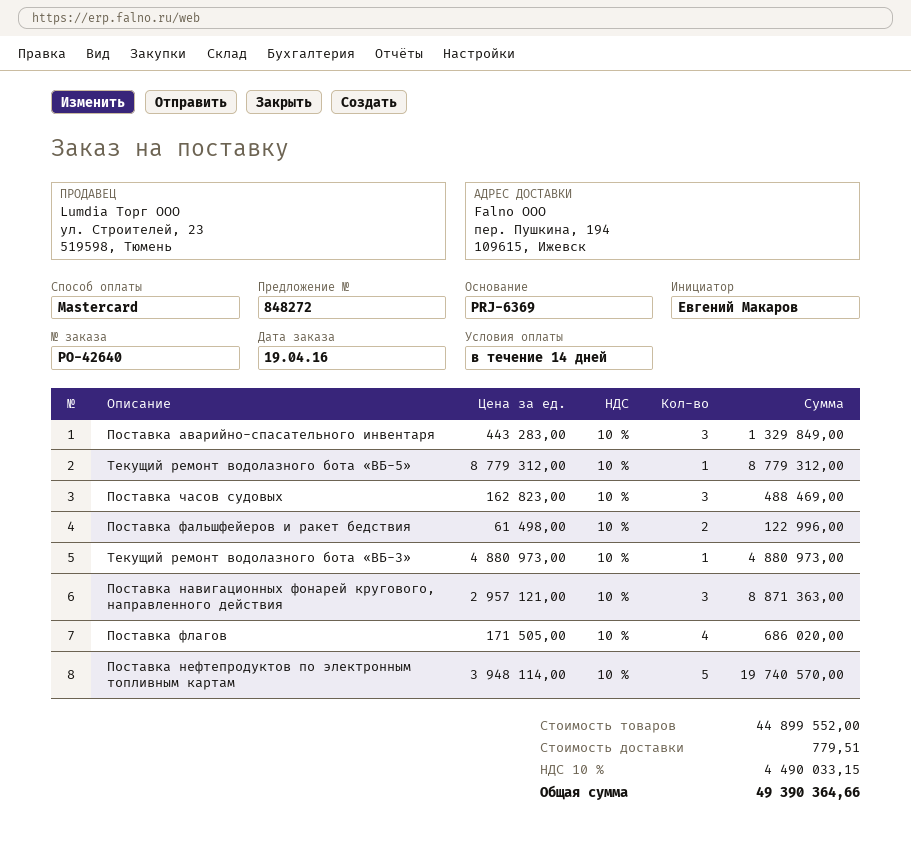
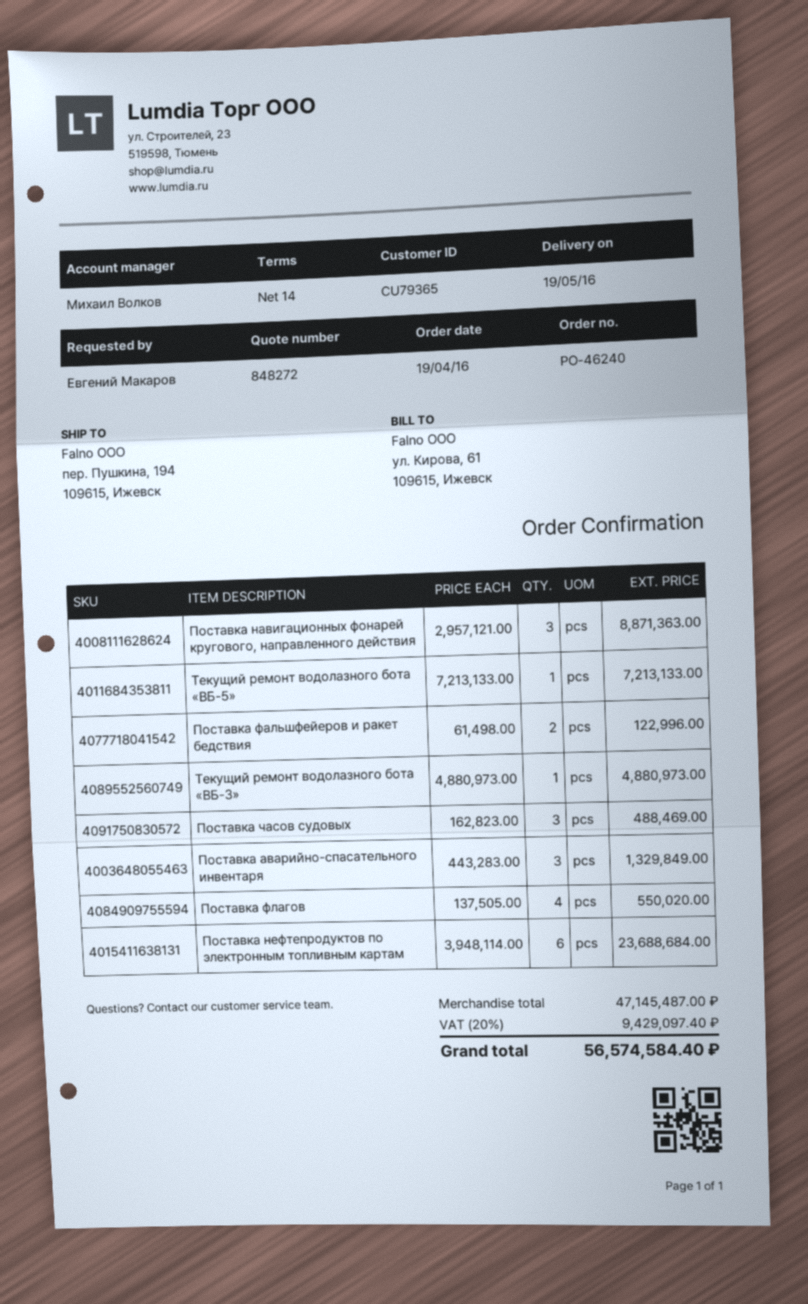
order number: PO-42640 -> PO-46240
Текущий ремонт водолазного бота «ВБ-5»: 1 x 8779312.00 = 8779312.00 -> 1 x 7213133.00 = 7213133.00
Поставка флагов: 4 x 171505.00 = 686020.00 -> 4 x 137505.00 = 550020.00
Поставка нефтепродуктов по электронным топливным картам: 5 x 3948114.00 = 19740570.00 -> 6 x 3948114.00 = 23688684.00
subtotal: 44899552.00 -> 47145487.00
shipping: 779.51 -> none
tax: 10% = 4490033.15 -> 20% = 9429097.40
total: 49390364.66 -> 56574584.40

